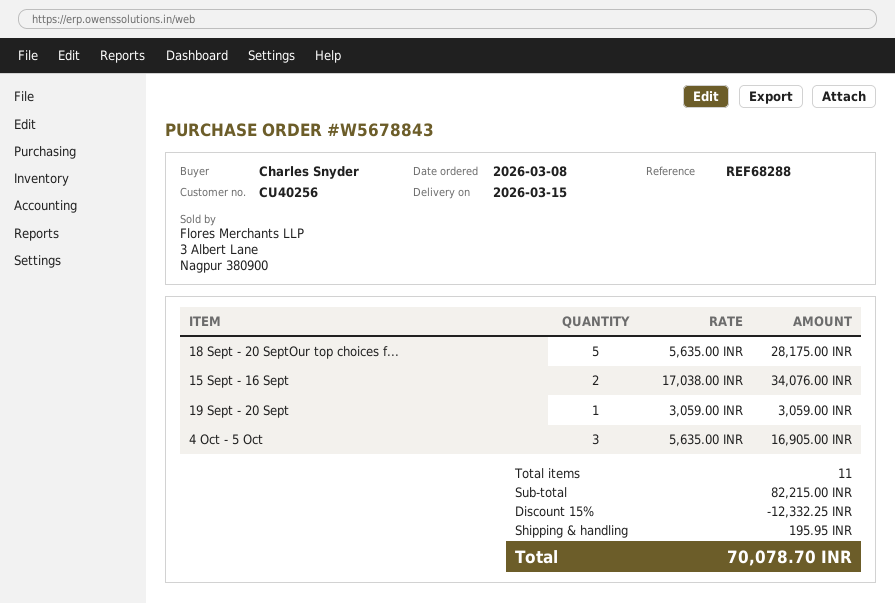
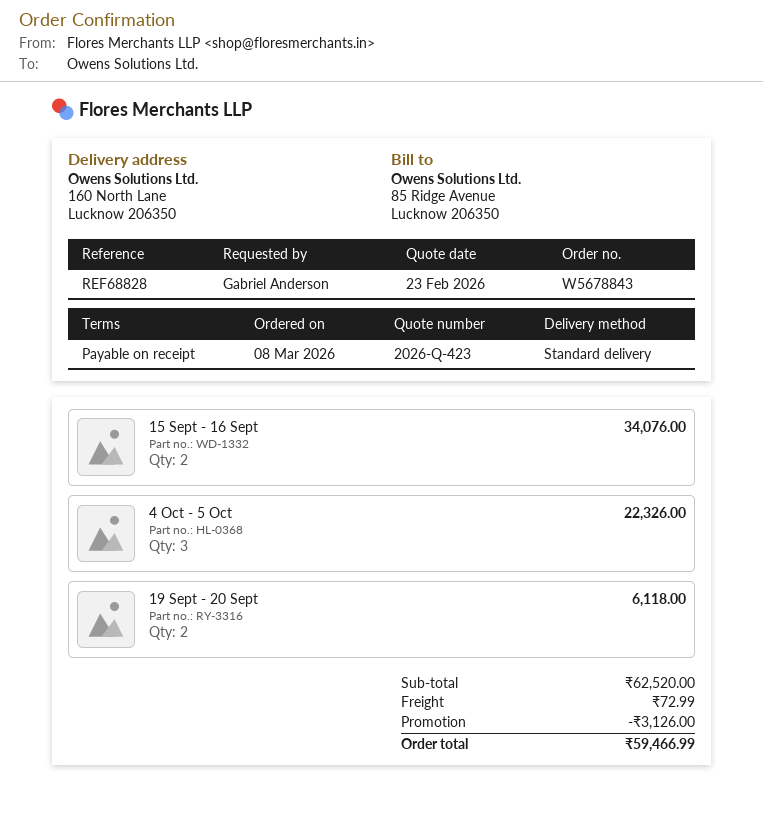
reference: REF68288 -> REF68828
ordered by: Charles Snyder -> Gabriel Anderson
18 Sept - 20 SeptOur top choices f...: 5 for 28175.00 -> none
19 Sept - 20 Sept: 1 for 3059.00 -> 2 for 6118.00
4 Oct - 5 Oct: 3 for 16905.00 -> 3 for 22326.00
subtotal: 82215.00 -> 62520.00
discount: 12332.25 -> 3126.00
shipping: 195.95 -> 72.99
total: 70078.70 -> 59466.99

